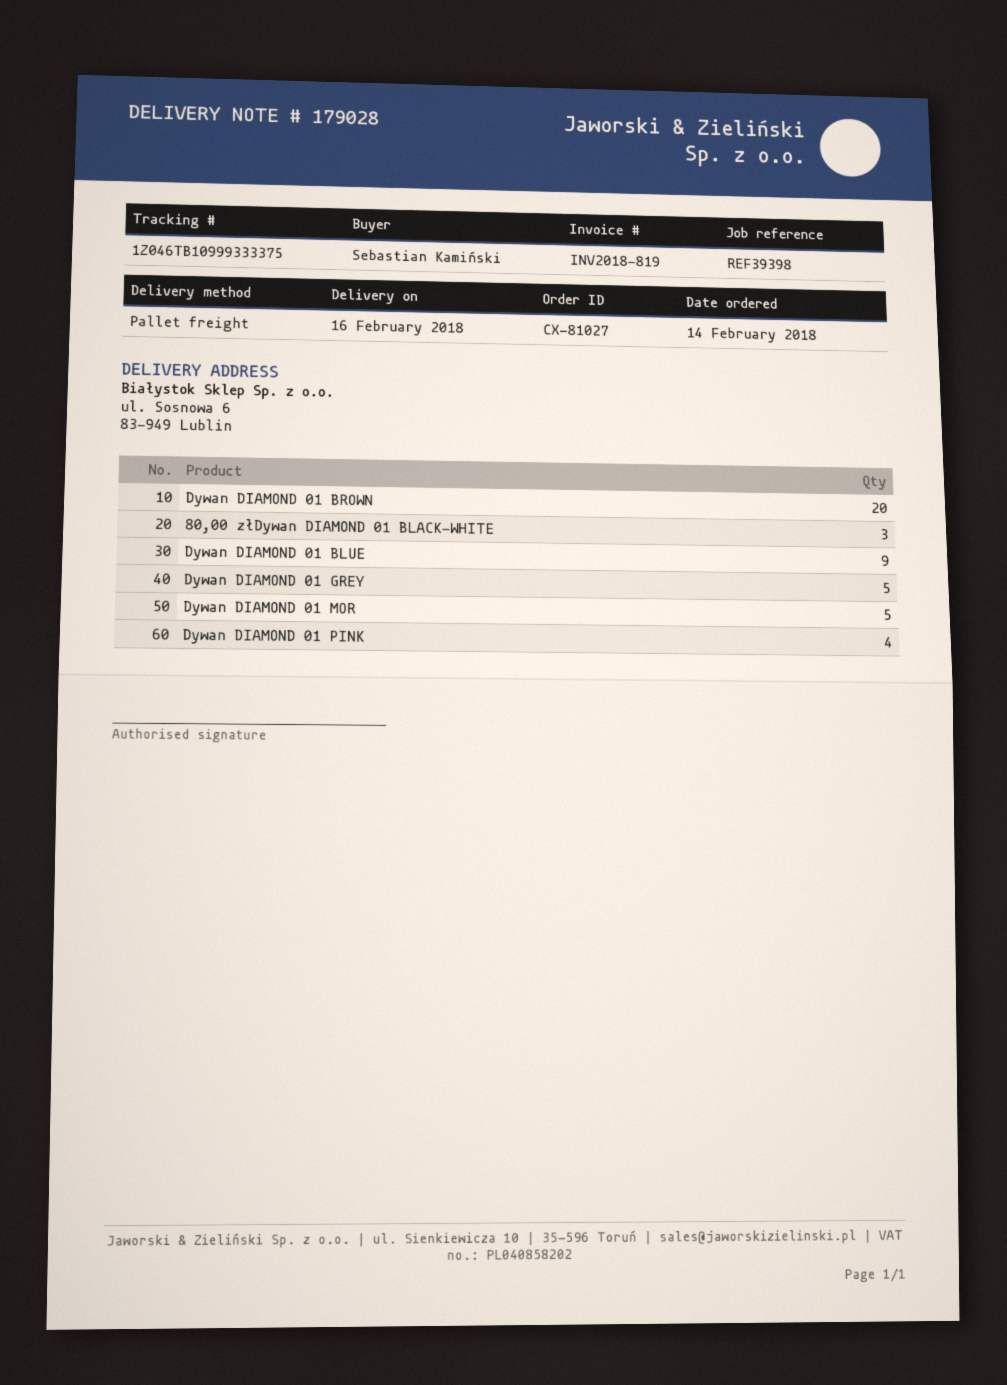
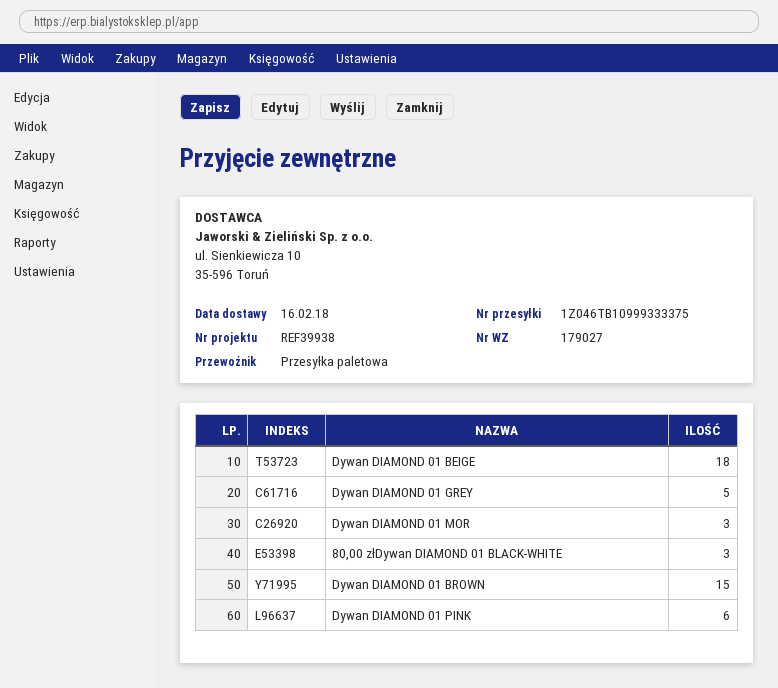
delivery note number: 179028 -> 179027
reference: REF39398 -> REF39938
Dywan DIAMOND 01 BROWN: 20 -> 15
Dywan DIAMOND 01 BLUE: 9 -> none
Dywan DIAMOND 01 MOR: 5 -> 3
Dywan DIAMOND 01 PINK: 4 -> 6
Dywan DIAMOND 01 BEIGE: none -> 18

